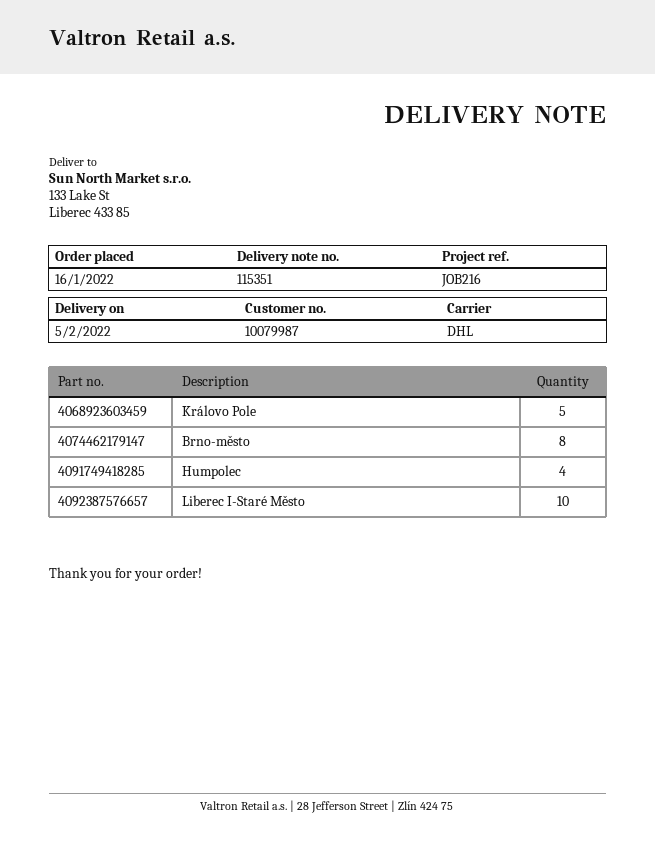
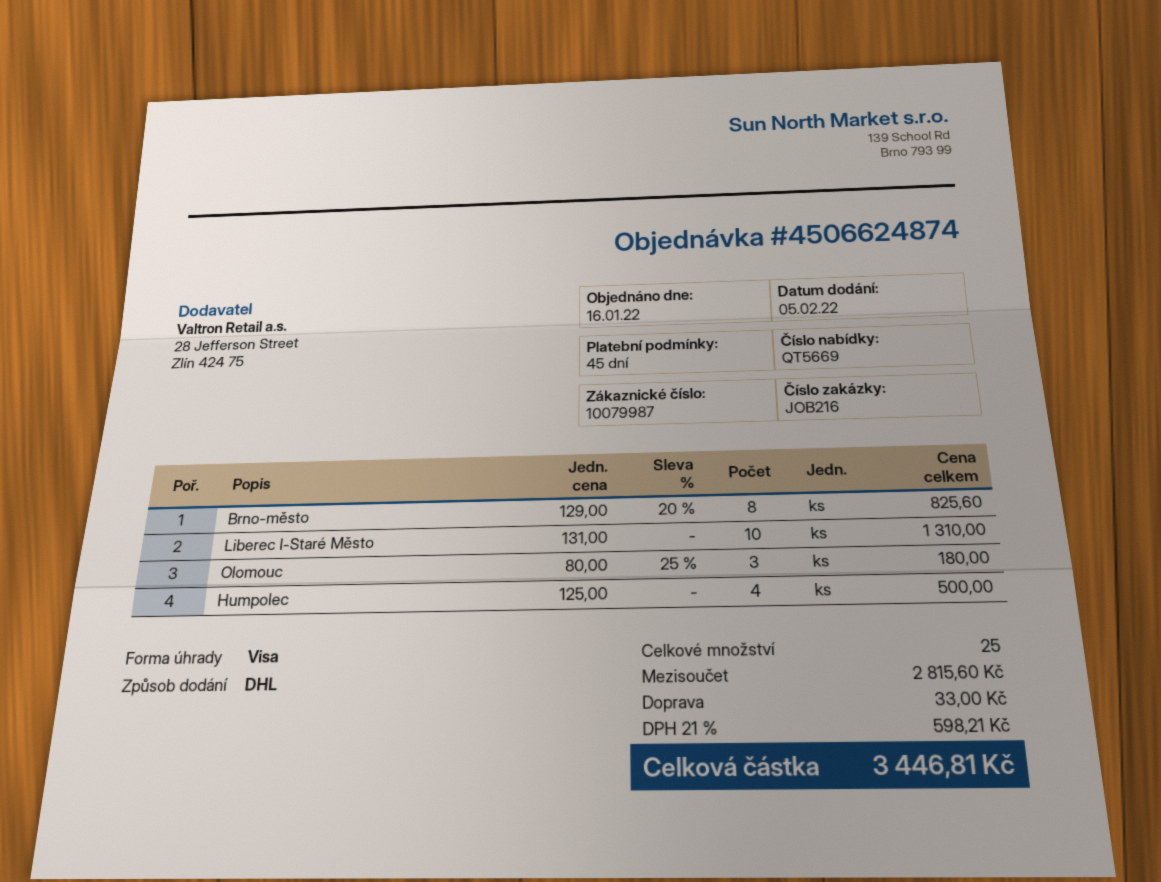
Královo Pole: 5 -> none
Olomouc: none -> 3

